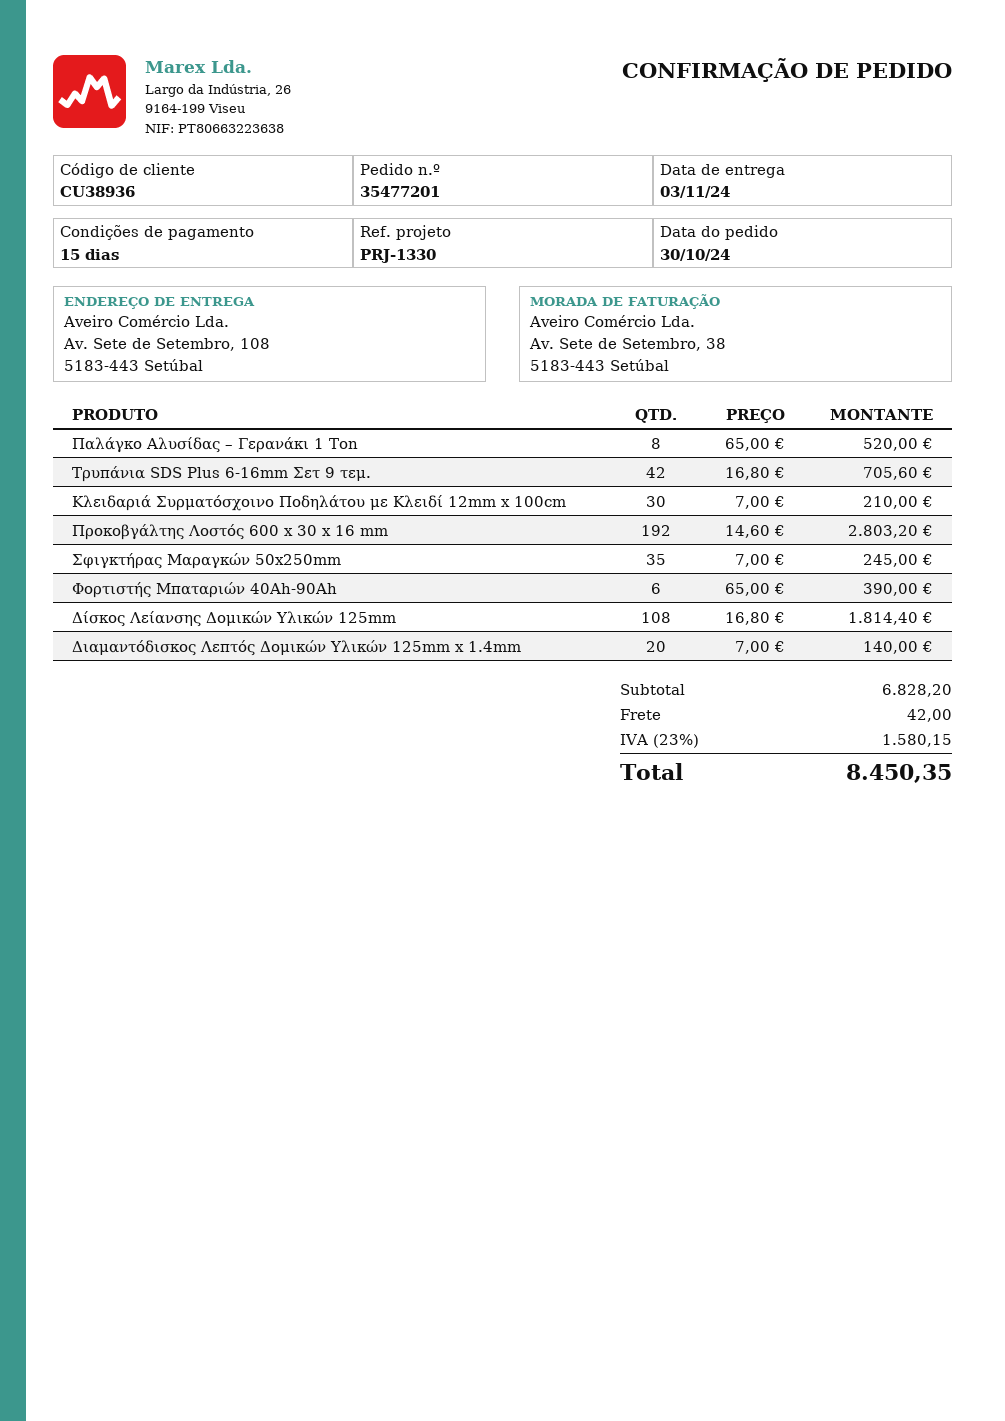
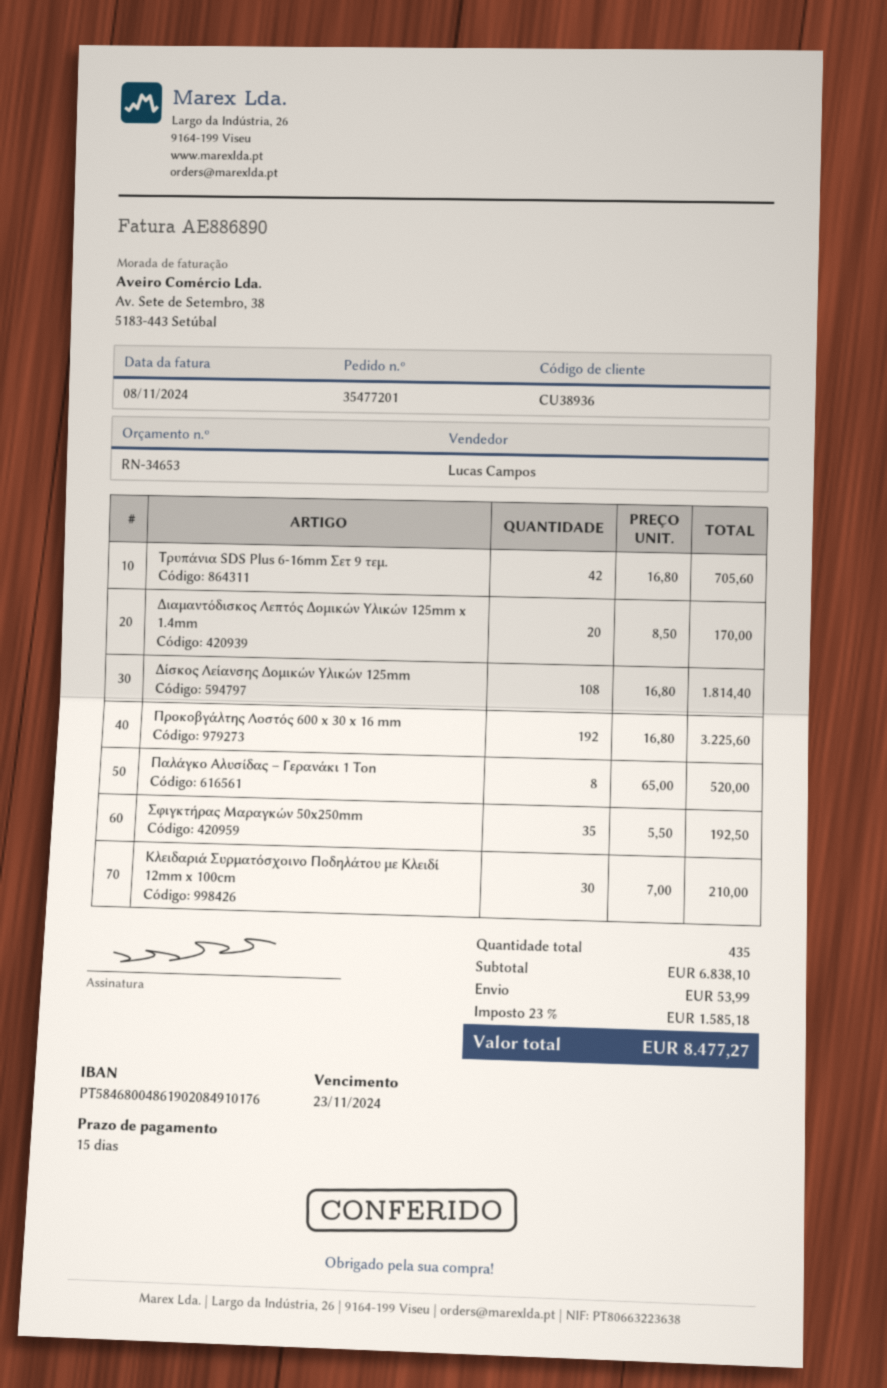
Προκοβγάλτης Λοστός 600 x 30 x 16 mm: 192 x 14.60 = 2803.20 -> 192 x 16.80 = 3225.60
Σφιγκτήρας Μαραγκών 50x250mm: 35 x 7.00 = 245.00 -> 35 x 5.50 = 192.50
Φορτιστής Mπαταριών 40Ah-90Ah: 6 x 65.00 = 390.00 -> none
Διαμαντόδισκος Λεπτός Δομικών Υλικών 125mm x 1.4mm: 20 x 7.00 = 140.00 -> 20 x 8.50 = 170.00
subtotal: 6828.20 -> 6838.10
shipping: 42.00 -> 53.99
tax: 23% = 1580.15 -> 23% = 1585.18
total: 8450.35 -> 8477.27

